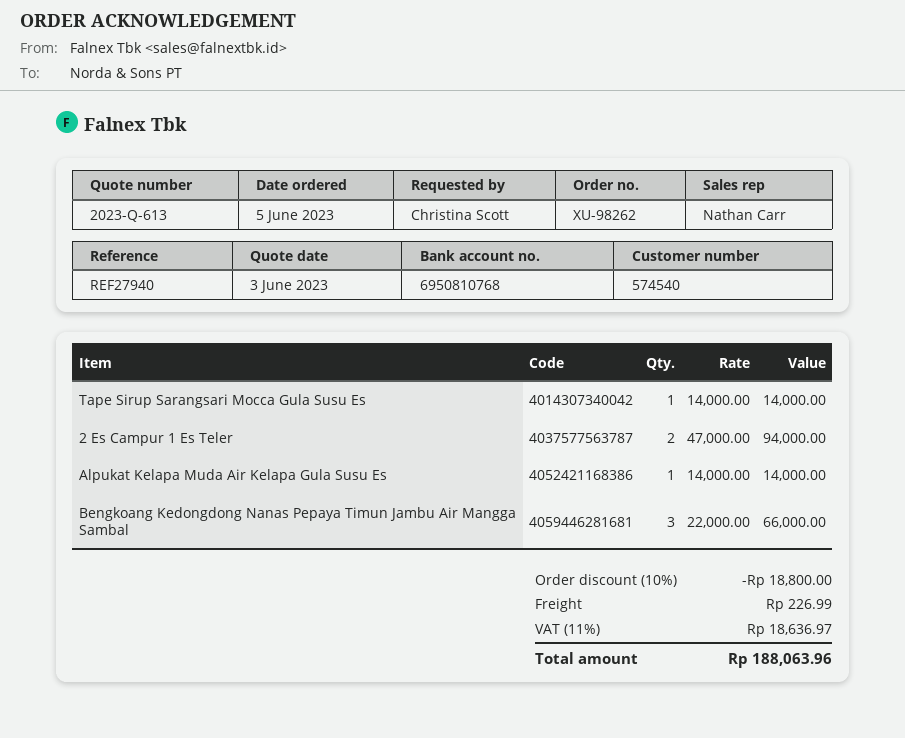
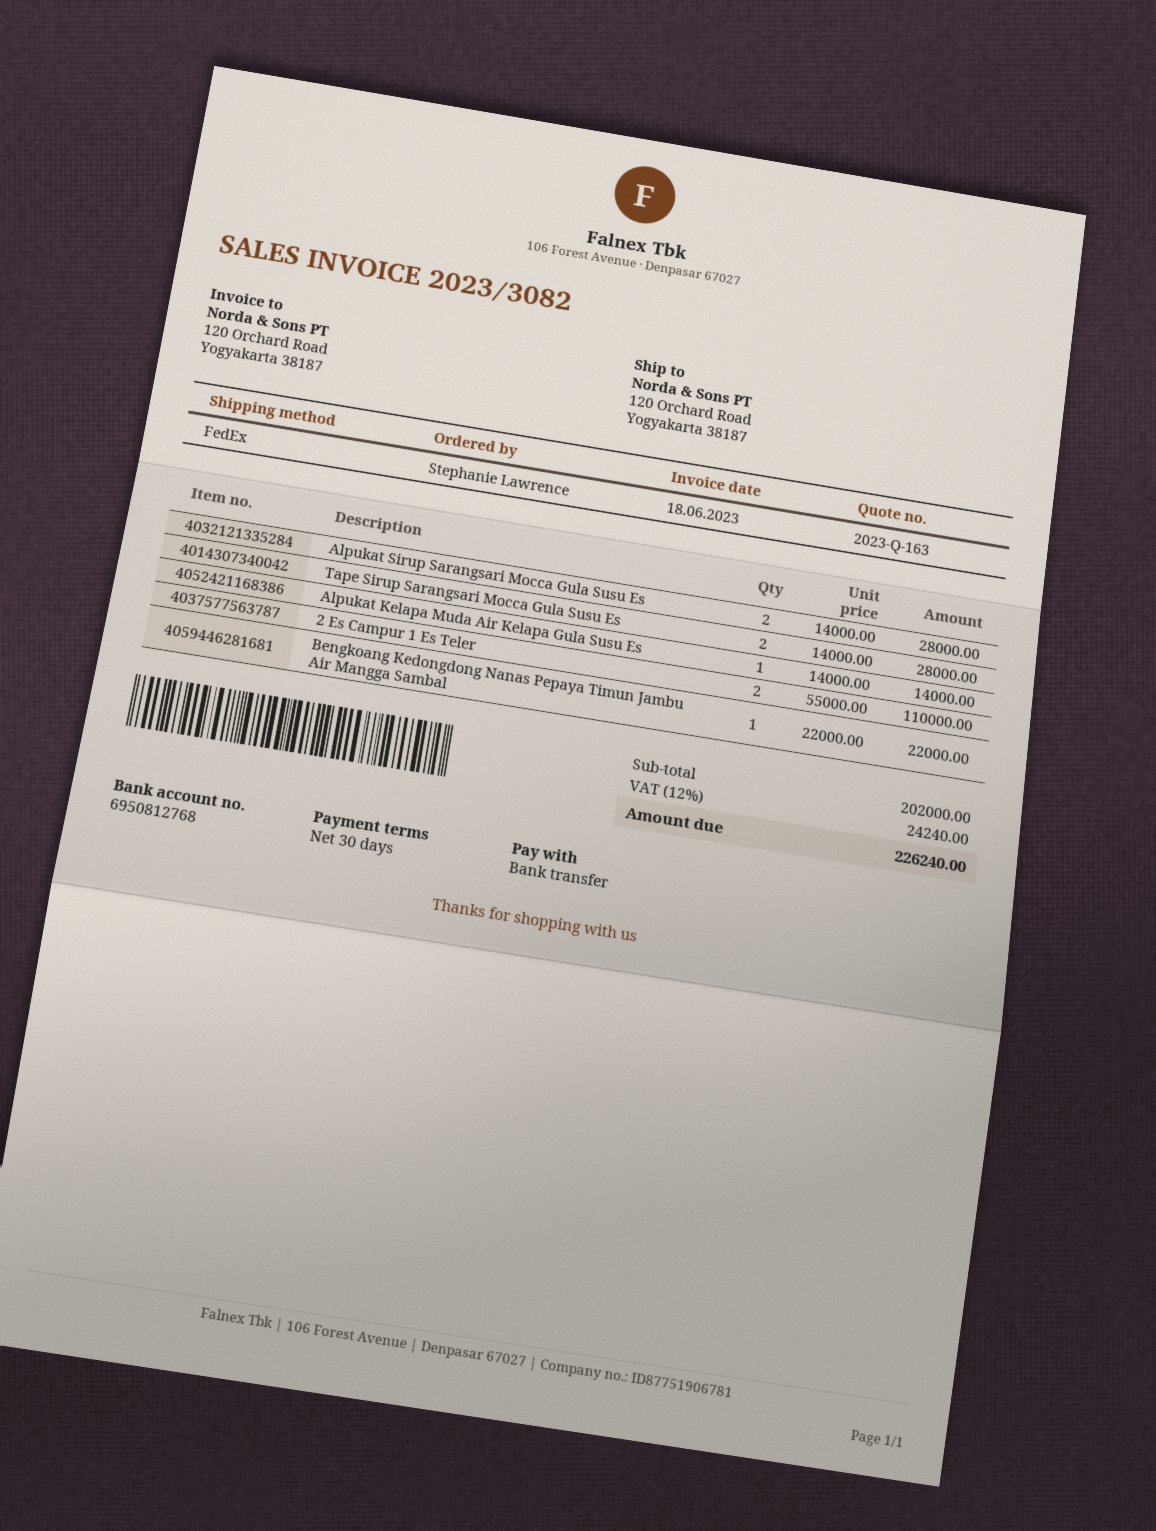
quote number: 2023-Q-613 -> 2023-Q-163
ordered by: Christina Scott -> Stephanie Lawrence
bank account: 6950810768 -> 6950812768
Tape Sirup Sarangsari Mocca Gula Susu Es: 1 x 14000.00 = 14000.00 -> 2 x 14000.00 = 28000.00
2 Es Campur 1 Es Teler: 2 x 47000.00 = 94000.00 -> 2 x 55000.00 = 110000.00
Bengkoang Kedongdong Nanas Pepaya Timun Jambu Air Mangga Sambal: 3 x 22000.00 = 66000.00 -> 1 x 22000.00 = 22000.00
Alpukat Sirup Sarangsari Mocca Gula Susu Es: none -> 2 x 14000.00 = 28000.00
discount: 10% = 18800.00 -> none
shipping: 226.99 -> none
tax: 11% = 18636.97 -> 12% = 24240.00
total: 188063.96 -> 226240.00

